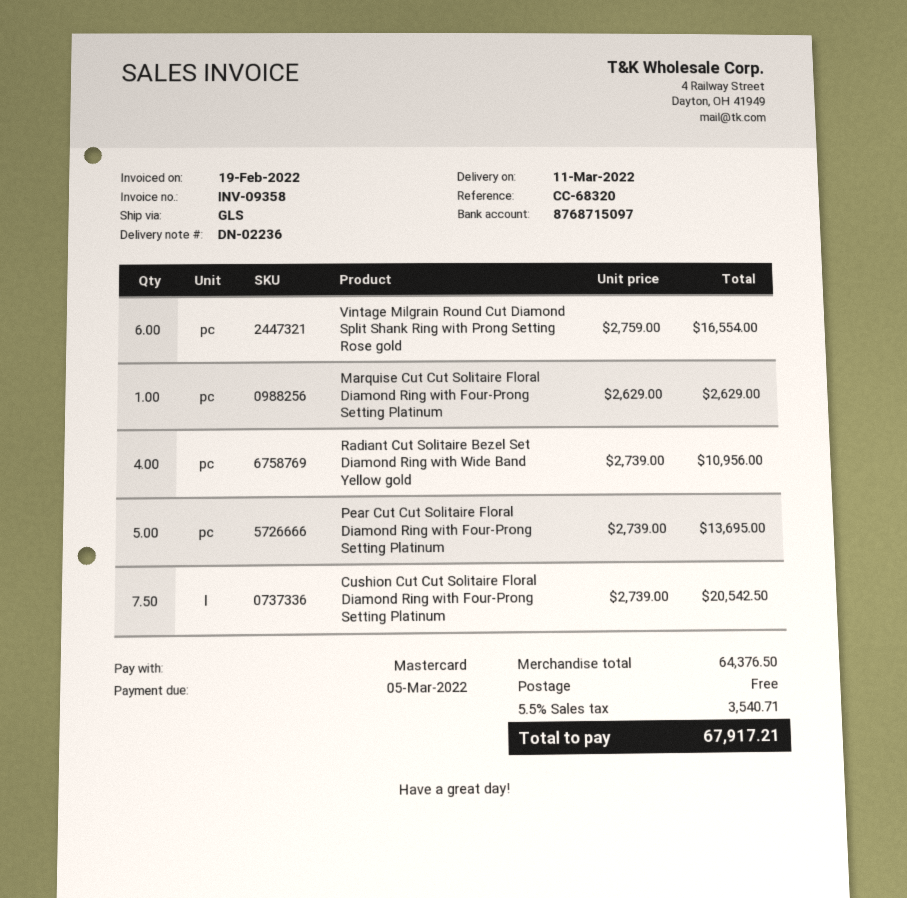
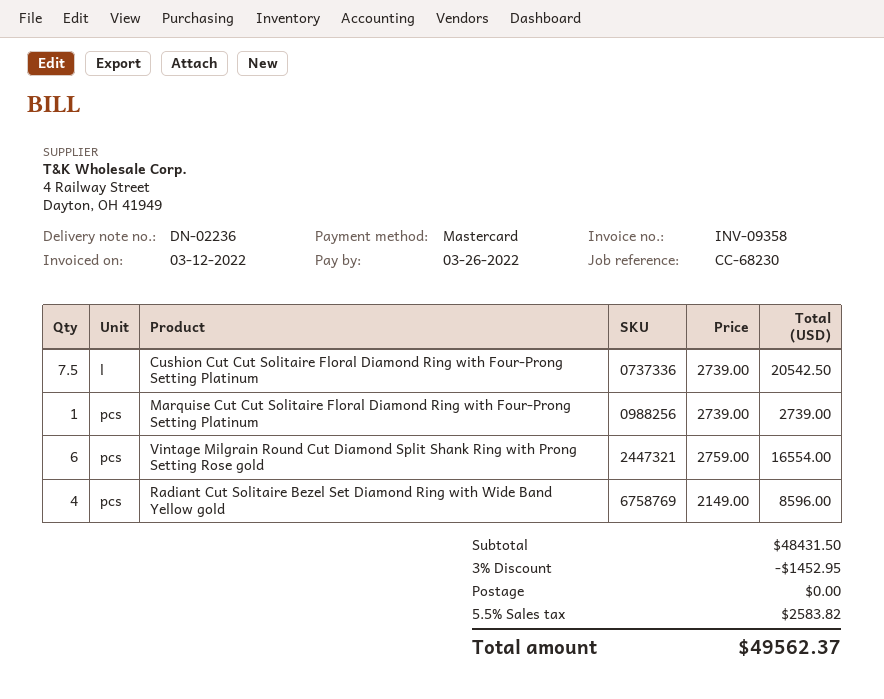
invoice date: 2022-02-19 -> 2022-03-12
due date: 2022-03-05 -> 2022-03-26
reference: CC-68320 -> CC-68230
Marquise Cut Cut Solitaire Floral Diamond Ring with Four-Prong Setting Platinum: 1 x 2629.00 = 2629.00 -> 1 x 2739.00 = 2739.00
Radiant Cut Solitaire Bezel Set Diamond Ring with Wide Band Yellow gold: 4 x 2739.00 = 10956.00 -> 4 x 2149.00 = 8596.00
Pear Cut Cut Solitaire Floral Diamond Ring with Four-Prong Setting Platinum: 5 x 2739.00 = 13695.00 -> none
subtotal: 64376.50 -> 48431.50
discount: none -> 3% = 1452.95
tax: 5.5% = 3540.71 -> 5.5% = 2583.82
total: 67917.21 -> 49562.37

